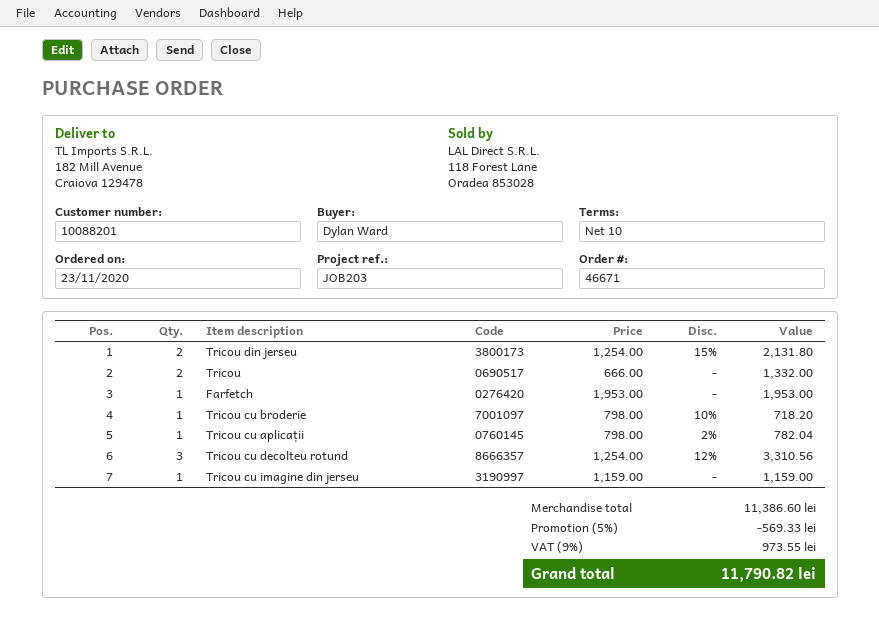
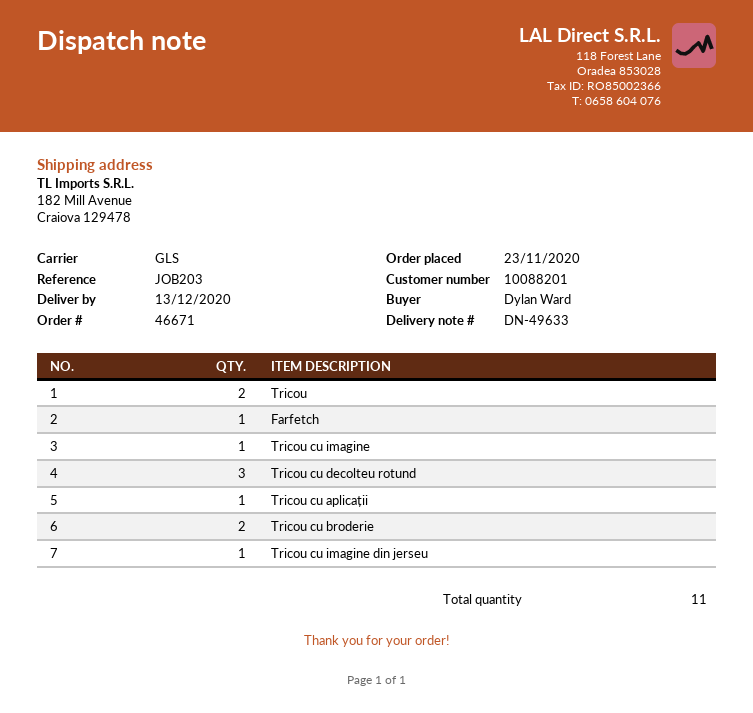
Tricou din jerseu: 2 -> none
Tricou cu broderie: 1 -> 2
Tricou cu imagine: none -> 1

